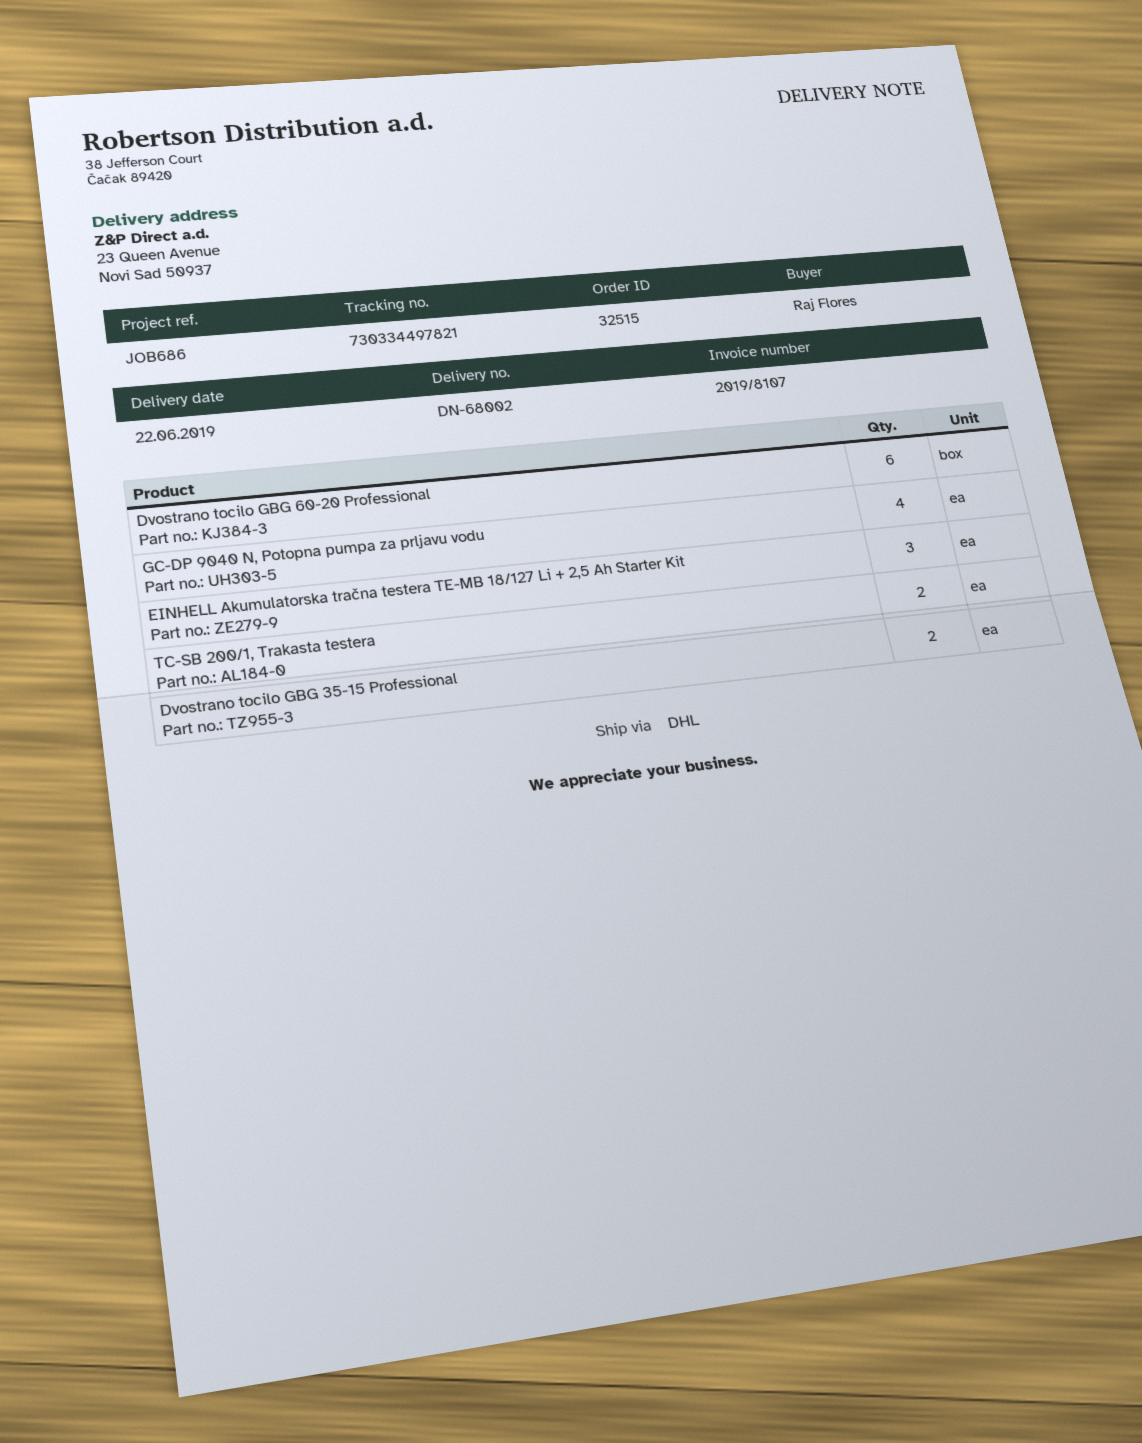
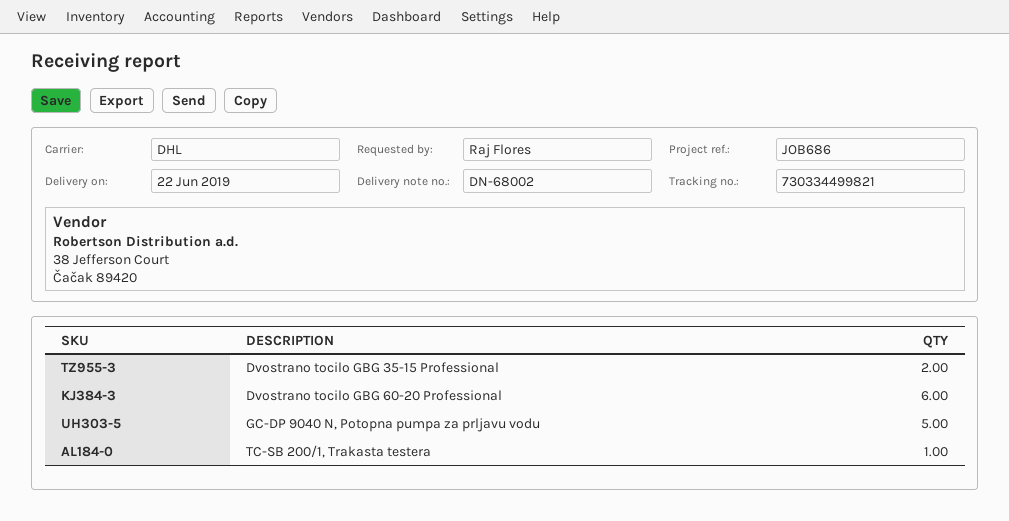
tracking number: 730334497821 -> 730334499821
GC-DP 9040 N, Potopna pumpa za prljavu vodu: 4 -> 5
EINHELL Akumulatorska tračna testera TE-MB 18/127 Li + 2,5 Ah Starter Kit: 3 -> none
TC-SB 200/1, Trakasta testera: 2 -> 1

